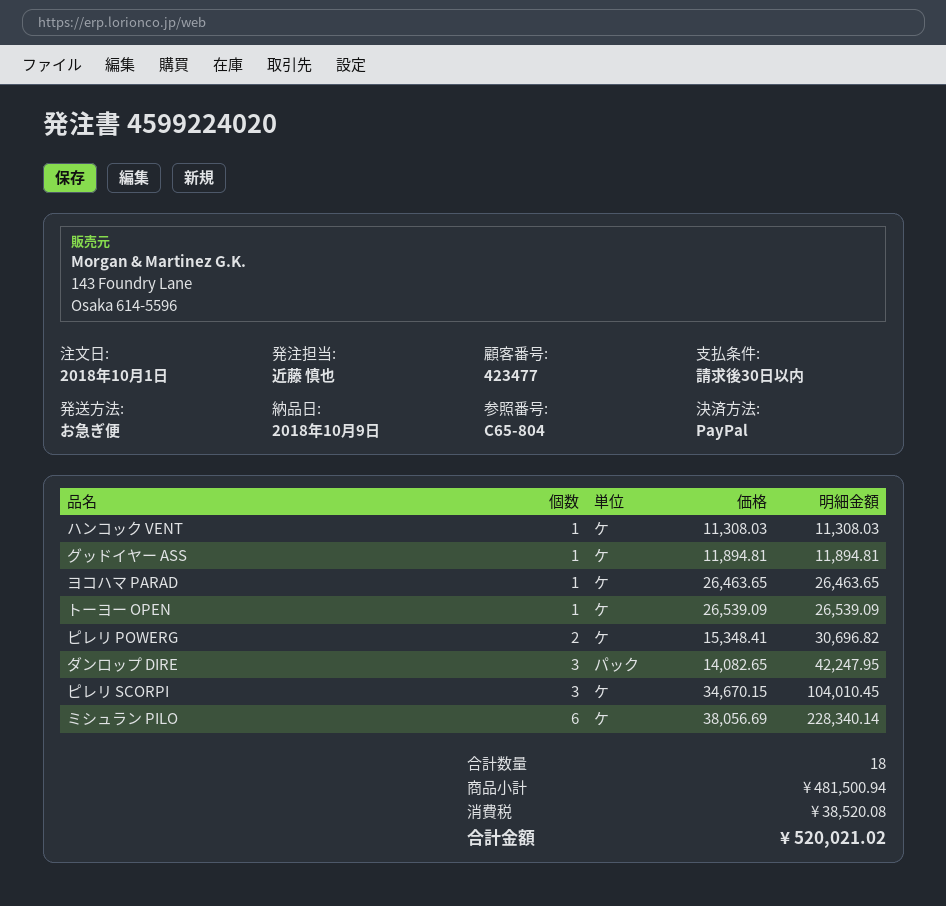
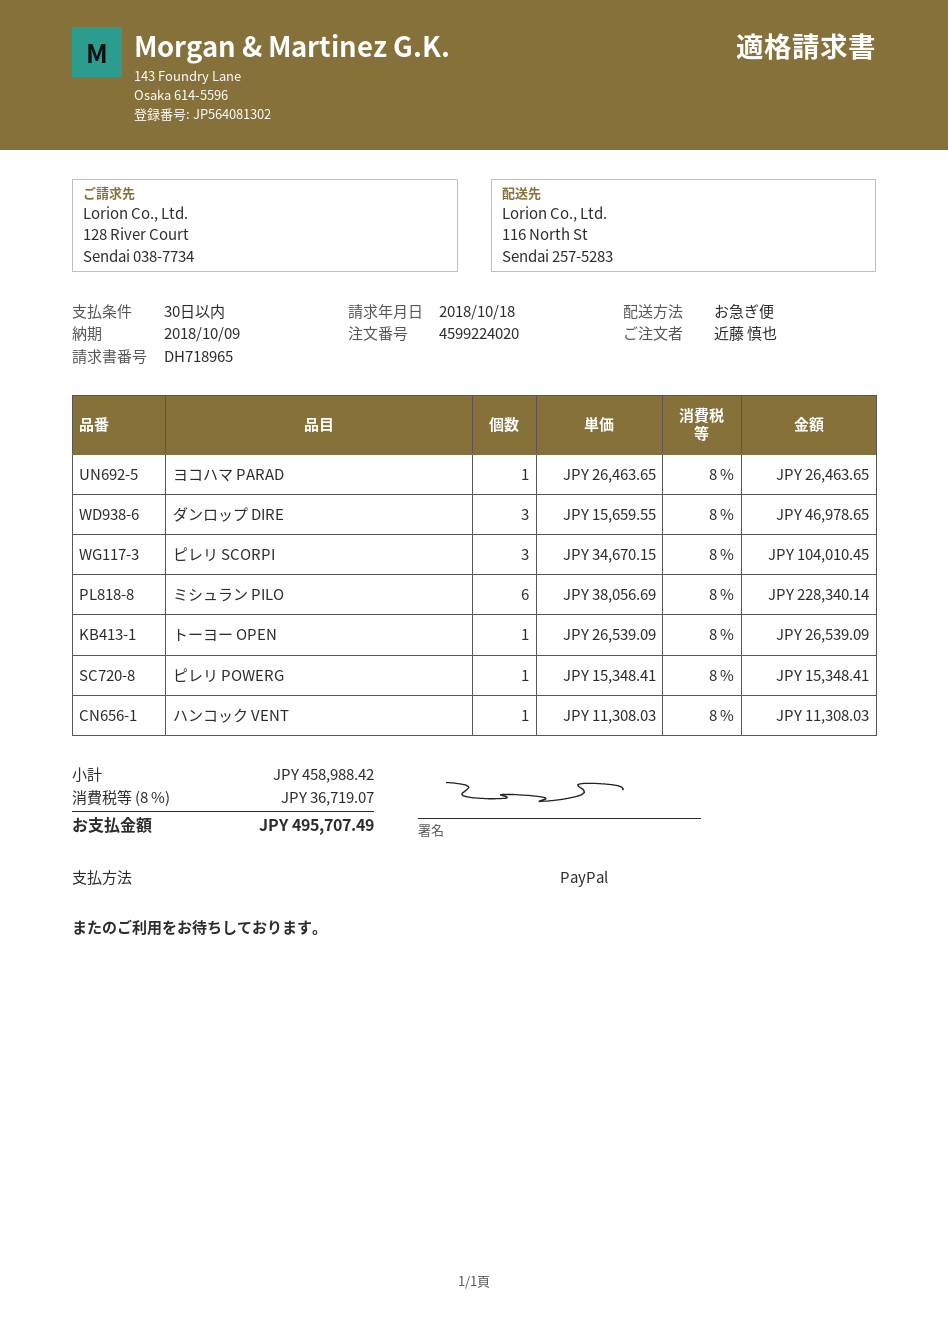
グッドイヤー ASS: 1 x 11894.81 = 11894.81 -> none
ピレリ POWERG: 2 x 15348.41 = 30696.82 -> 1 x 15348.41 = 15348.41
ダンロップ DIRE: 3 x 14082.65 = 42247.95 -> 3 x 15659.55 = 46978.65
subtotal: 481500.94 -> 458988.42
tax: 38520.08 -> 36719.07
total: 520021.02 -> 495707.49

